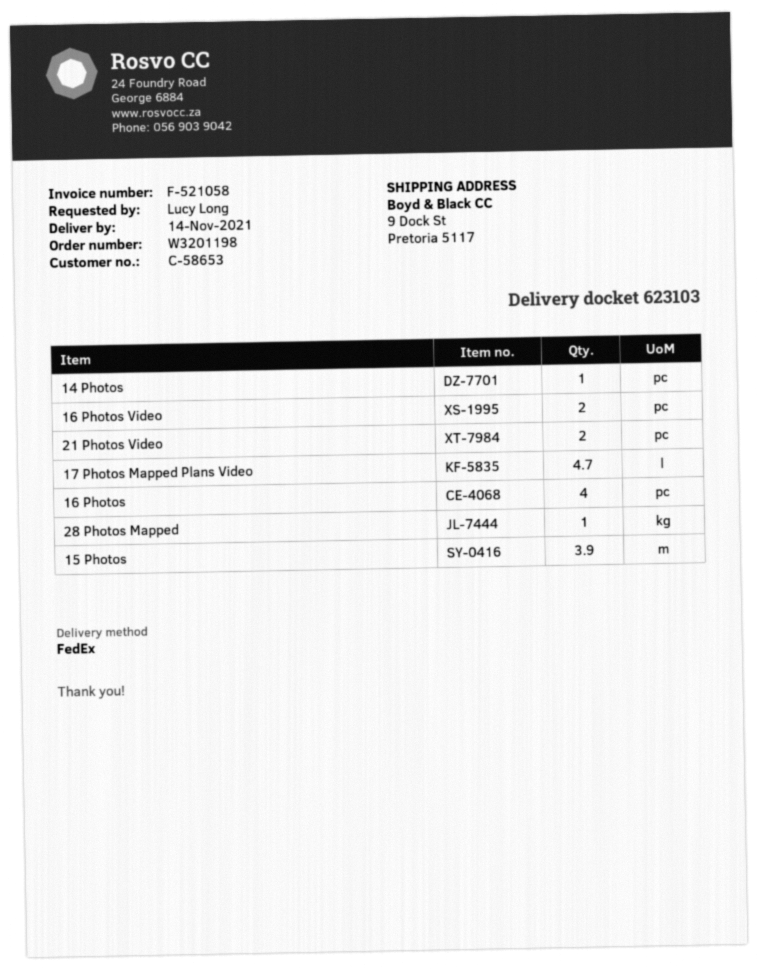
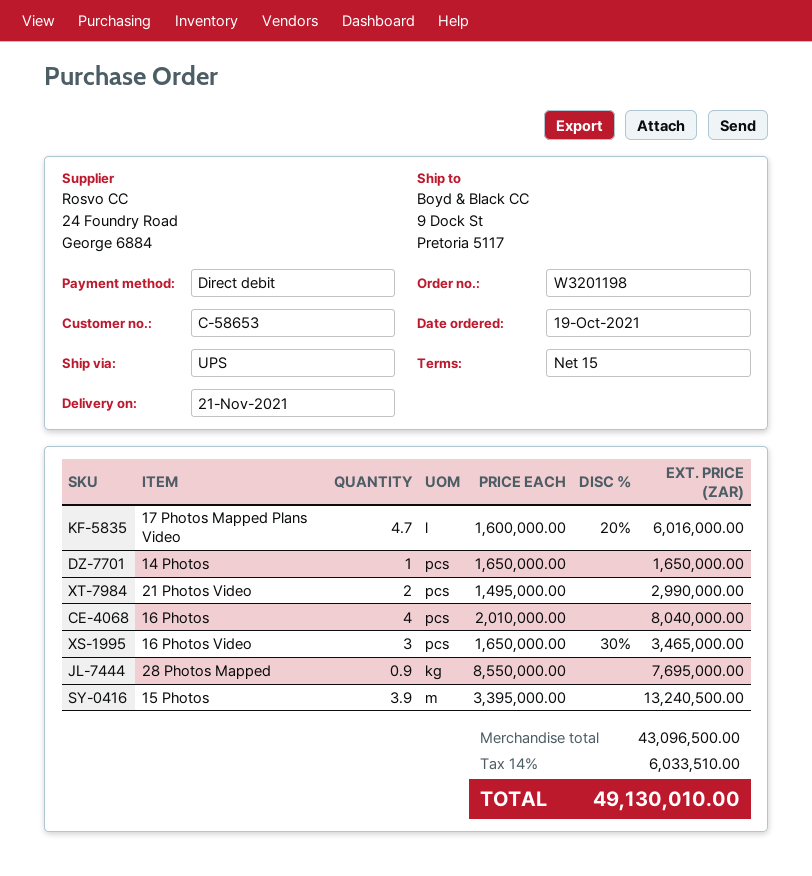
delivery date: 2021-11-14 -> 2021-11-21
shipping method: FedEx -> UPS
16 Photos Video: 2 -> 3
28 Photos Mapped: 1 -> 0.9

